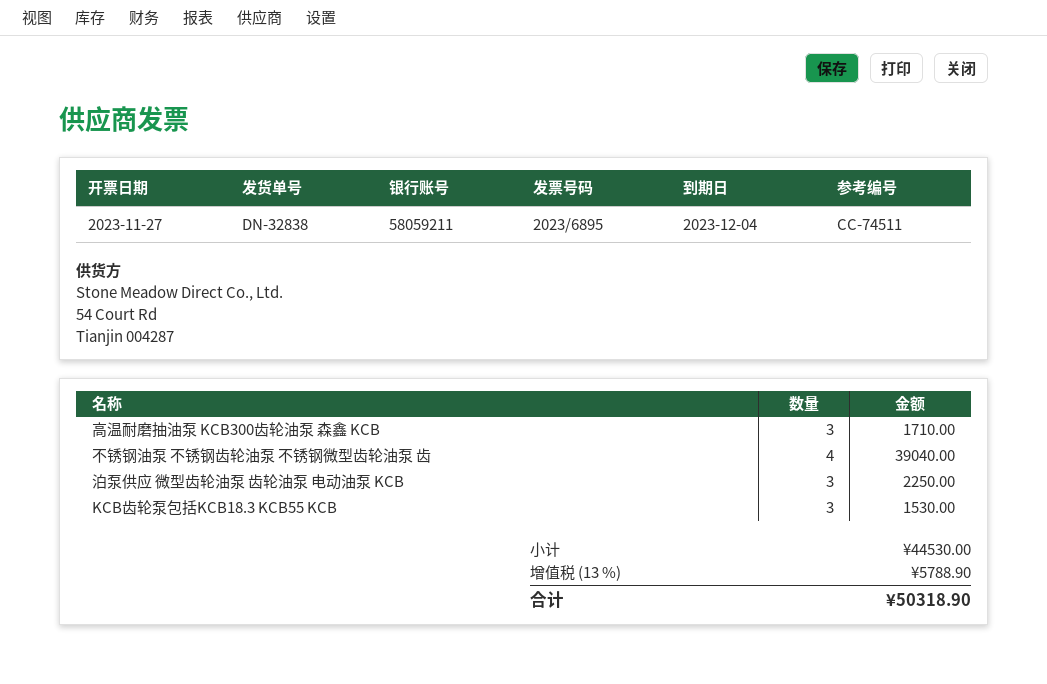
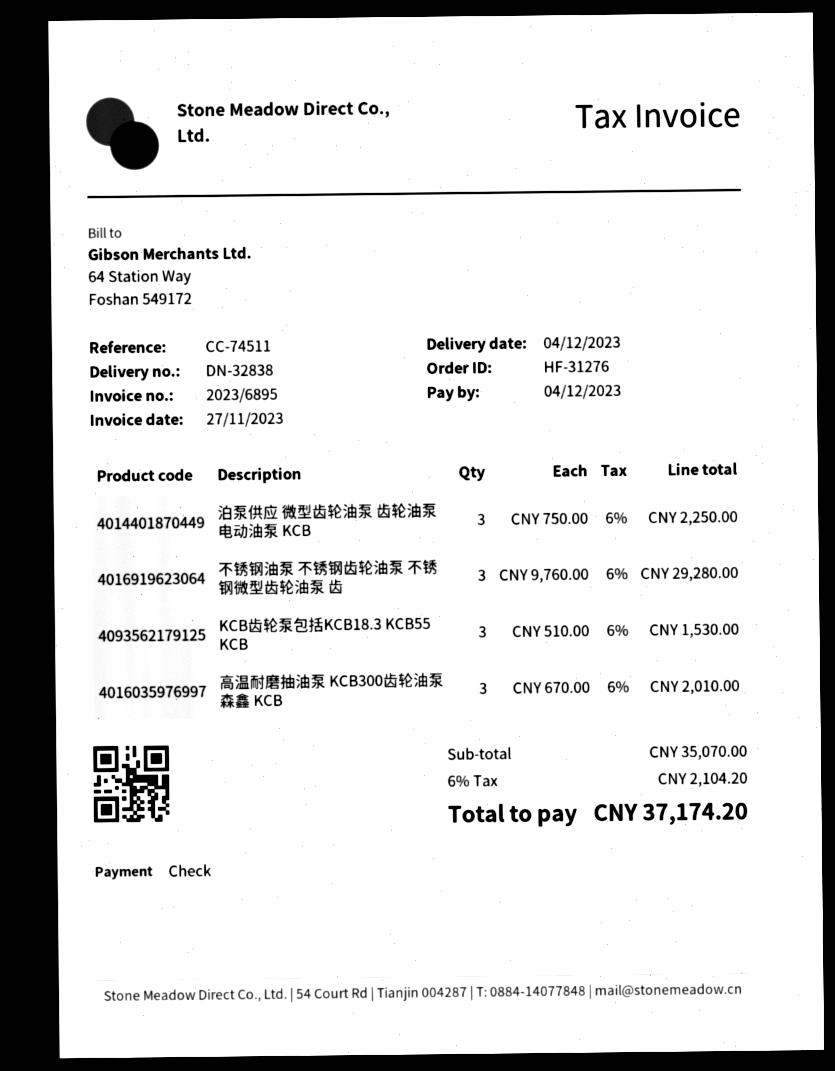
高温耐磨抽油泵 KCB300齿轮油泵 森鑫 KCB: 3 for 1710.00 -> 3 for 2010.00
不锈钢油泵 不锈钢齿轮油泵 不锈钢微型齿轮油泵 齿: 4 for 39040.00 -> 3 for 29280.00
subtotal: 44530.00 -> 35070.00
tax: 13% = 5788.90 -> 6% = 2104.20
total: 50318.90 -> 37174.20

